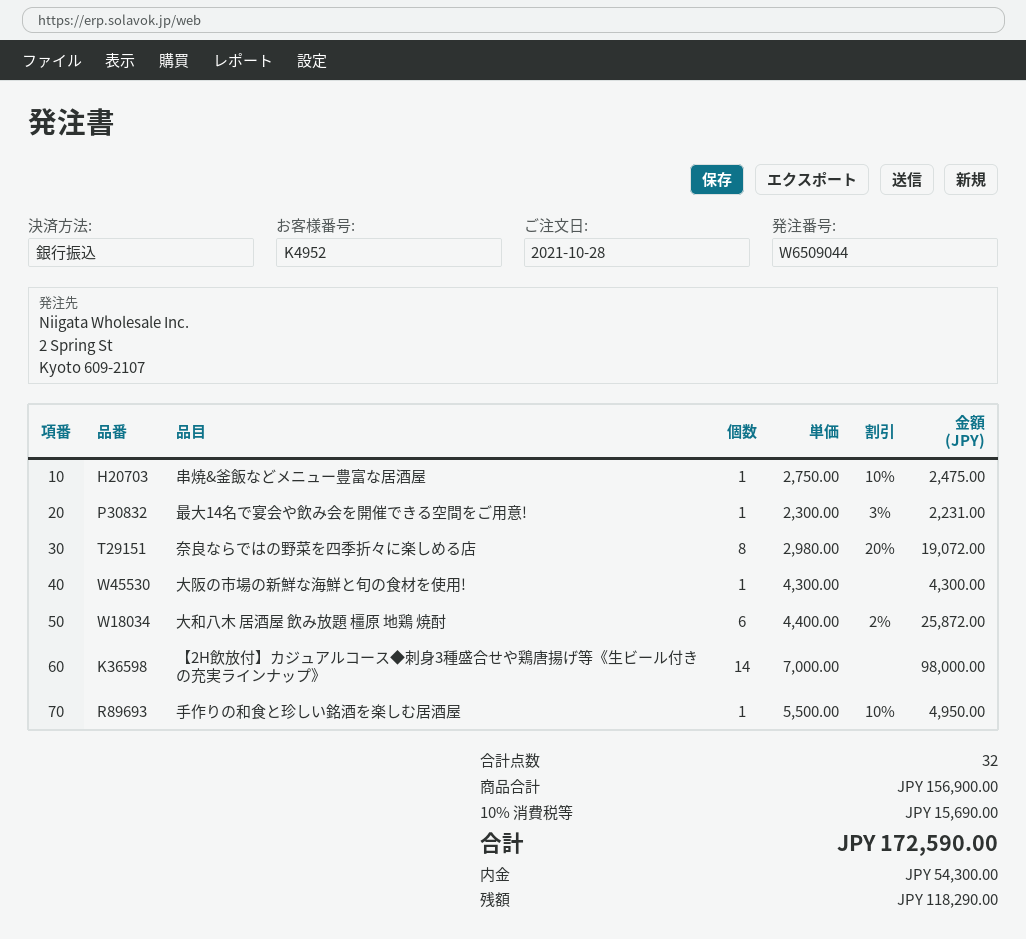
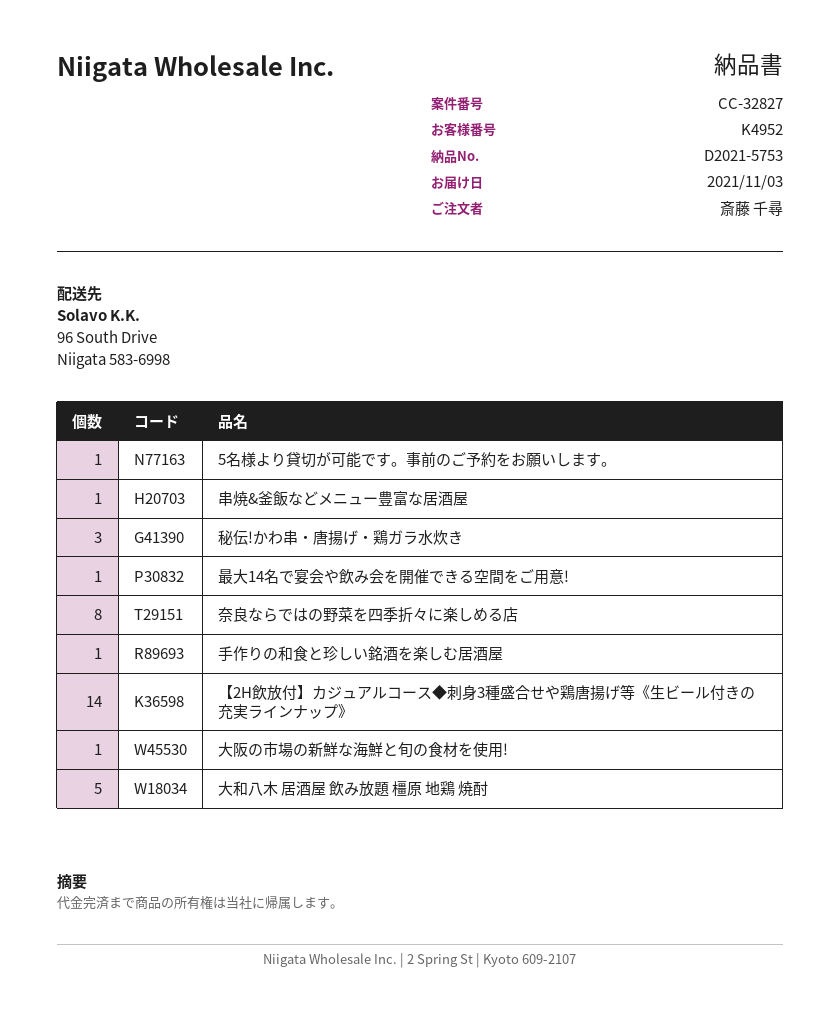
大和八木 居酒屋 飲み放題 橿原 地鶏 焼酎: 6 -> 5
5名様より貸切が可能です。事前のご予約をお願いします。: none -> 1
秘伝!かわ串・唐揚げ・鶏ガラ水炊き: none -> 3

